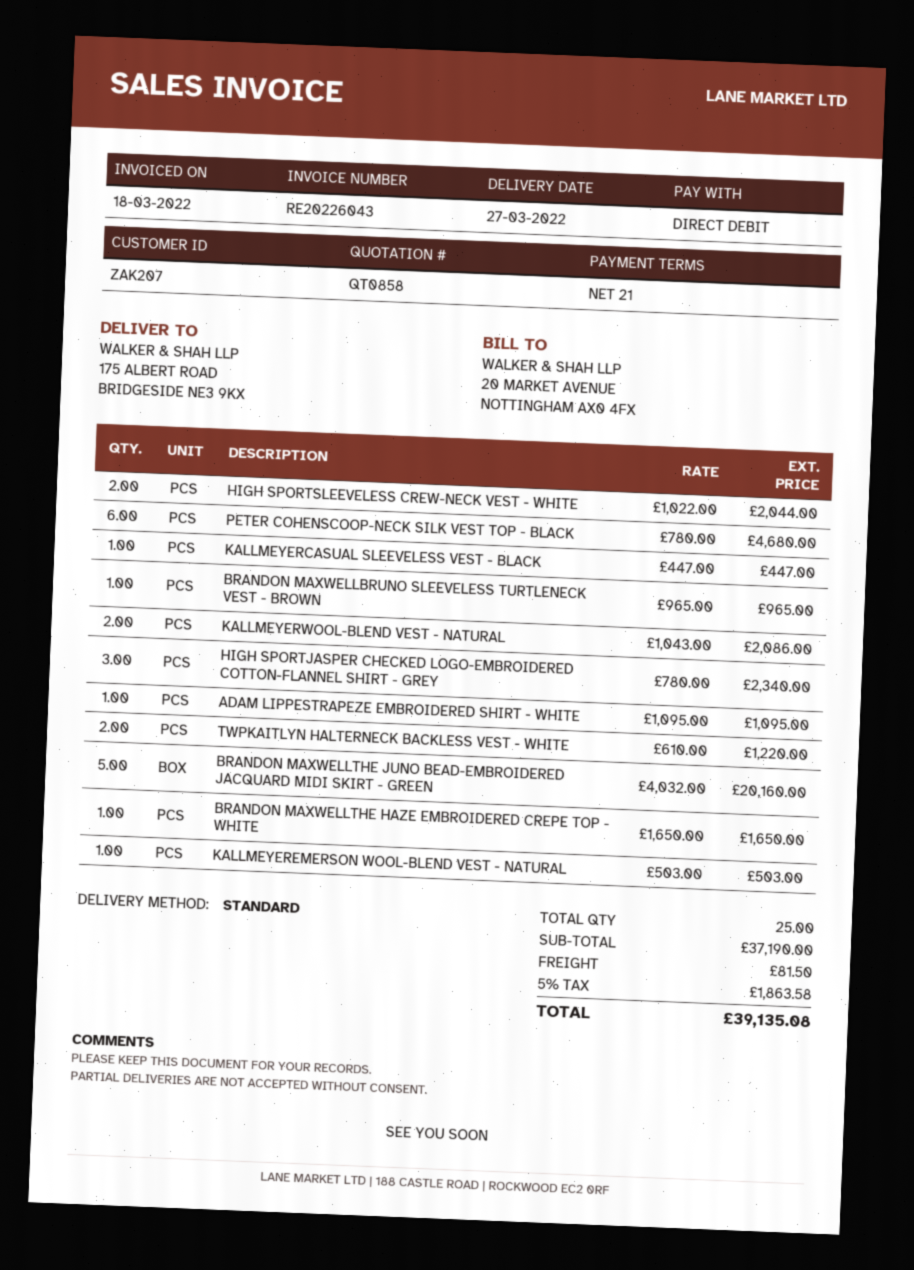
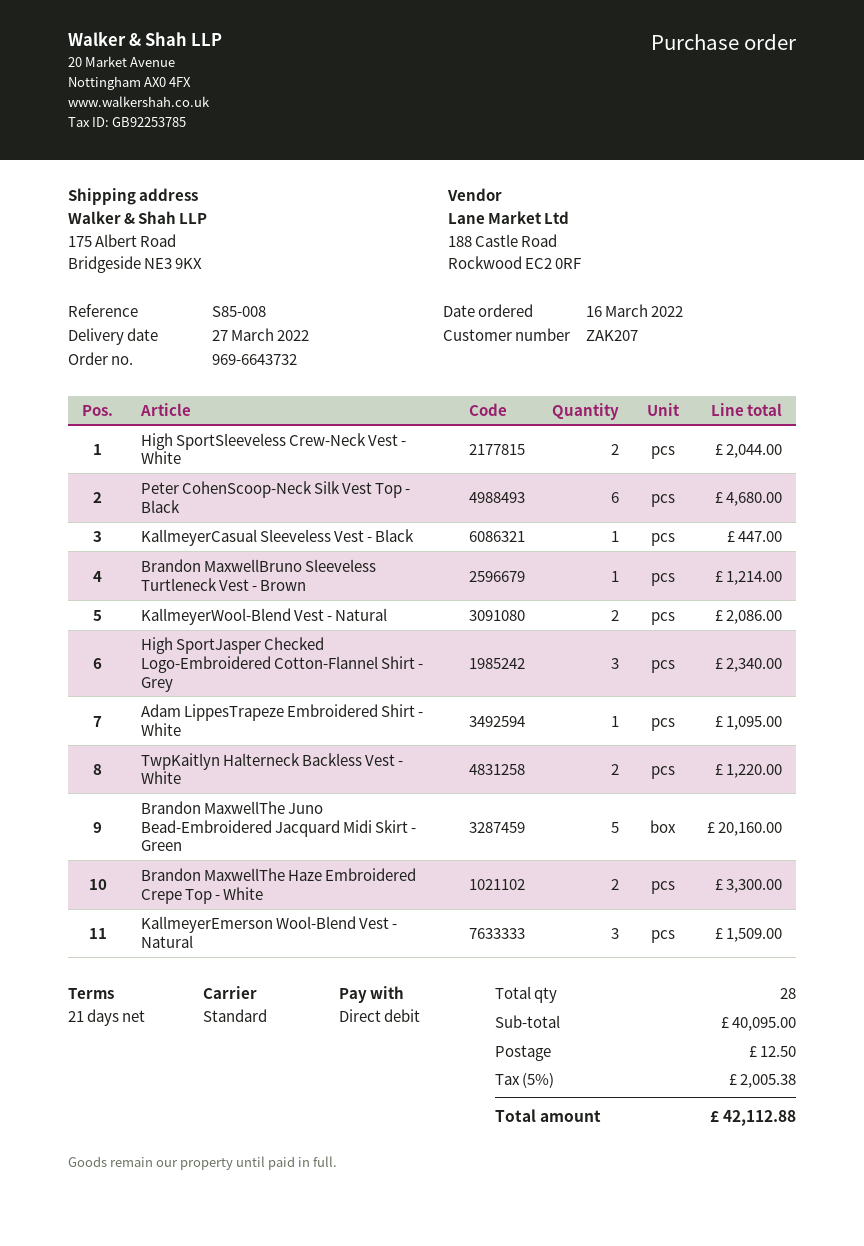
BRANDON MAXWELLBRUNO SLEEVELESS TURTLENECK VEST - BROWN: 1 for 965.00 -> 1 for 1214.00
BRANDON MAXWELLTHE HAZE EMBROIDERED CREPE TOP - WHITE: 1 for 1650.00 -> 2 for 3300.00
KALLMEYEREMERSON WOOL-BLEND VEST - NATURAL: 1 for 503.00 -> 3 for 1509.00
total quantity: 25 -> 28
subtotal: 37190.00 -> 40095.00
shipping: 81.50 -> 12.50
tax: 5% = 1863.58 -> 5% = 2005.38
total: 39135.08 -> 42112.88

